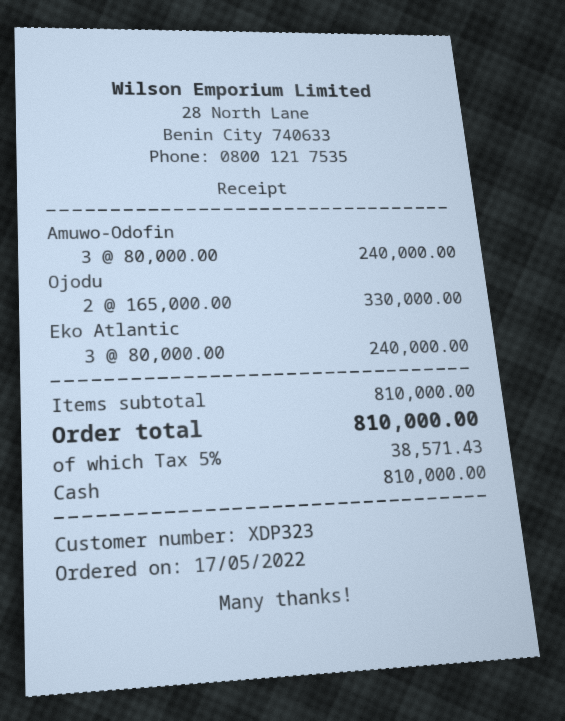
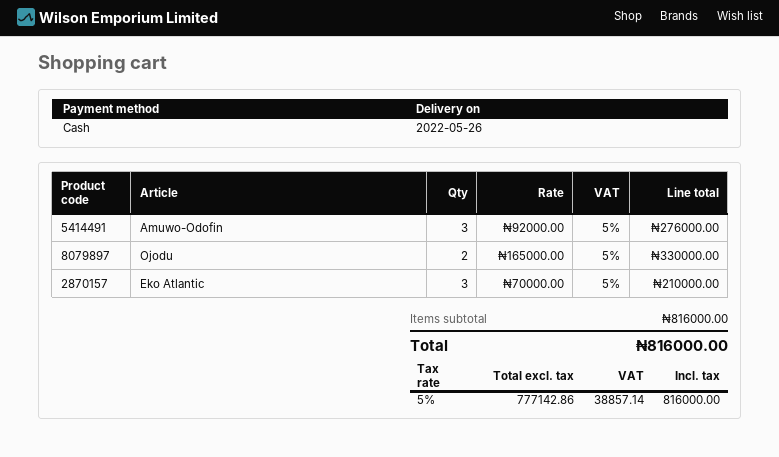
Amuwo-Odofin: 3 x 80000.00 = 240000.00 -> 3 x 92000.00 = 276000.00
Eko Atlantic: 3 x 80000.00 = 240000.00 -> 3 x 70000.00 = 210000.00
subtotal: 810000.00 -> 816000.00
tax: 5% = 38571.43 -> 5% = 38857.14
total: 810000.00 -> 816000.00

